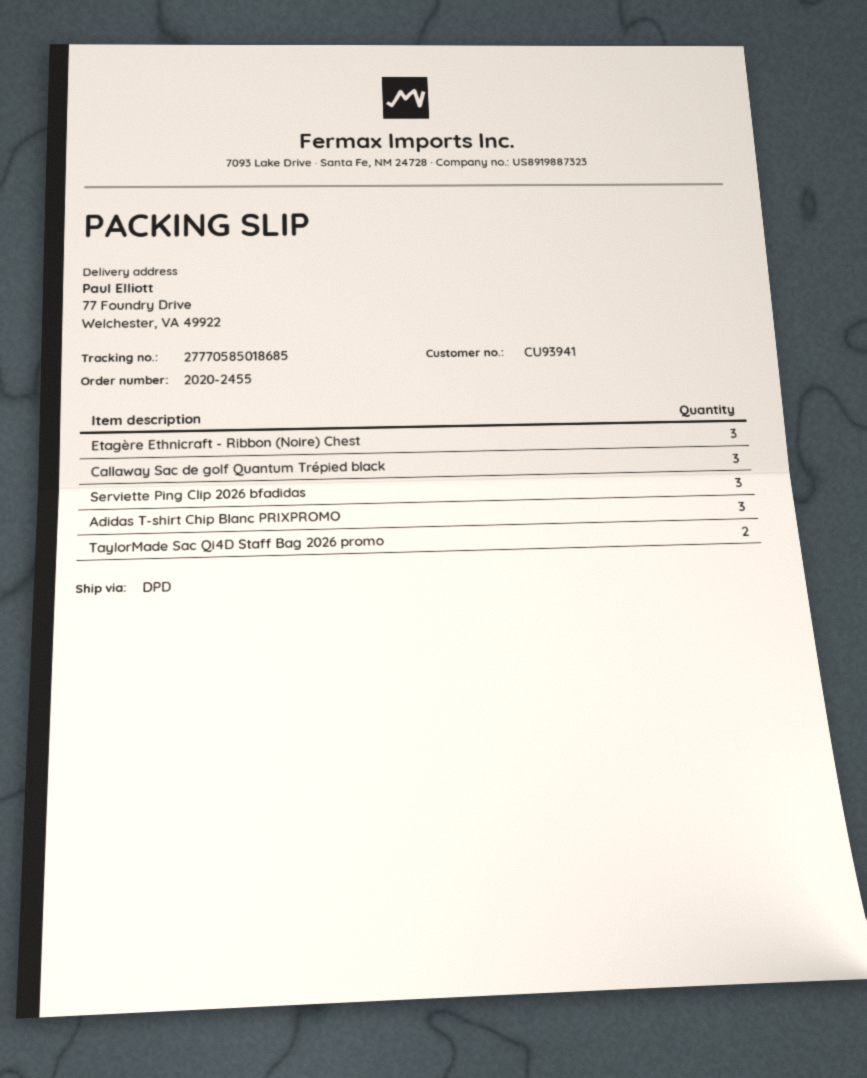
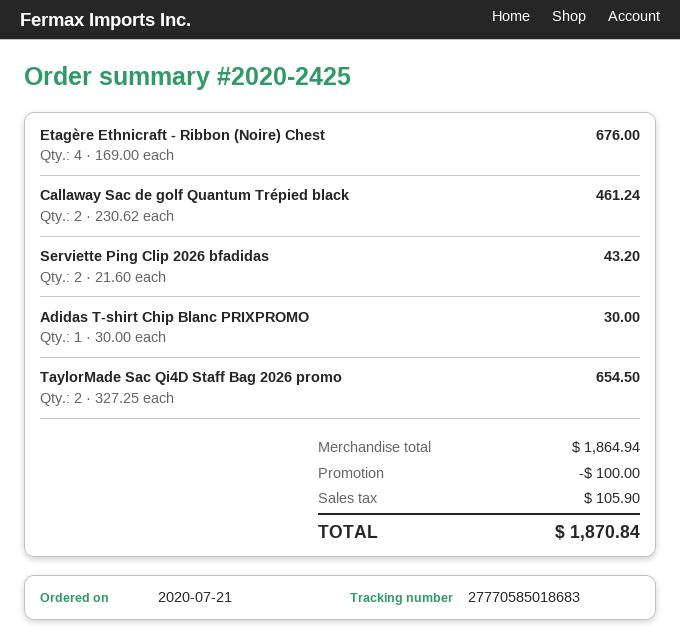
order number: 2020-2455 -> 2020-2425
tracking number: 27770585018685 -> 27770585018683
Etagère Ethnicraft - Ribbon (Noire) Chest: 3 -> 4
Callaway Sac de golf Quantum Trépied black: 3 -> 2
Serviette Ping Clip 2026 bfadidas: 3 -> 2
Adidas T-shirt Chip Blanc PRIXPROMO: 3 -> 1

